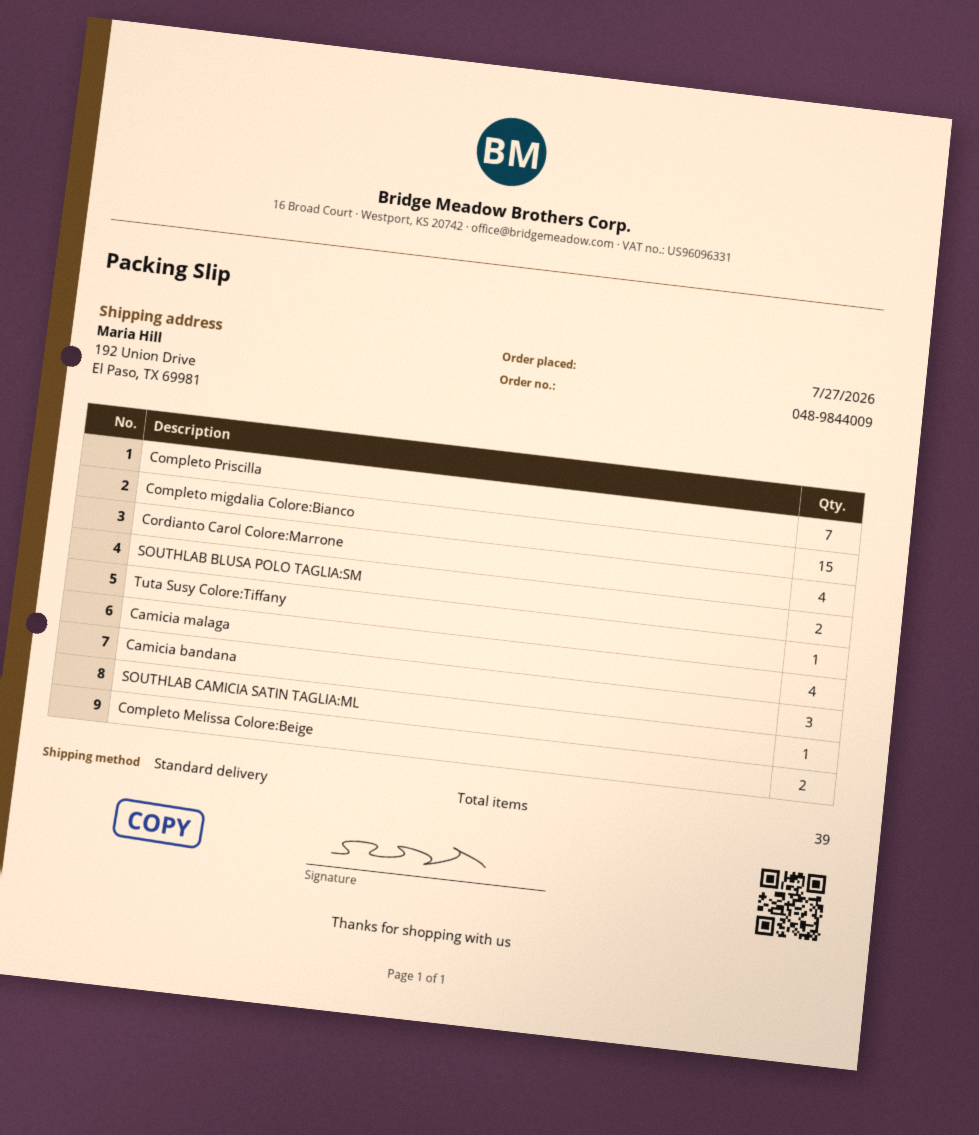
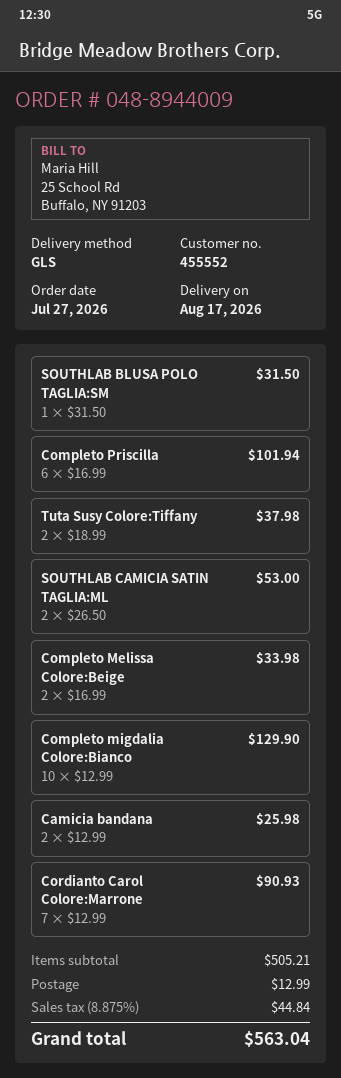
order number: 048-9844009 -> 048-8944009
shipping method: standard -> GLS
Completo Priscilla: 7 -> 6
Completo migdalia Colore:Bianco: 15 -> 10
Cordianto Carol Colore:Marrone: 4 -> 7
SOUTHLAB BLUSA POLO TAGLIA:SM: 2 -> 1
Tuta Susy Colore:Tiffany: 1 -> 2
Camicia malaga: 4 -> none
Camicia bandana: 3 -> 2
SOUTHLAB CAMICIA SATIN TAGLIA:ML: 1 -> 2

